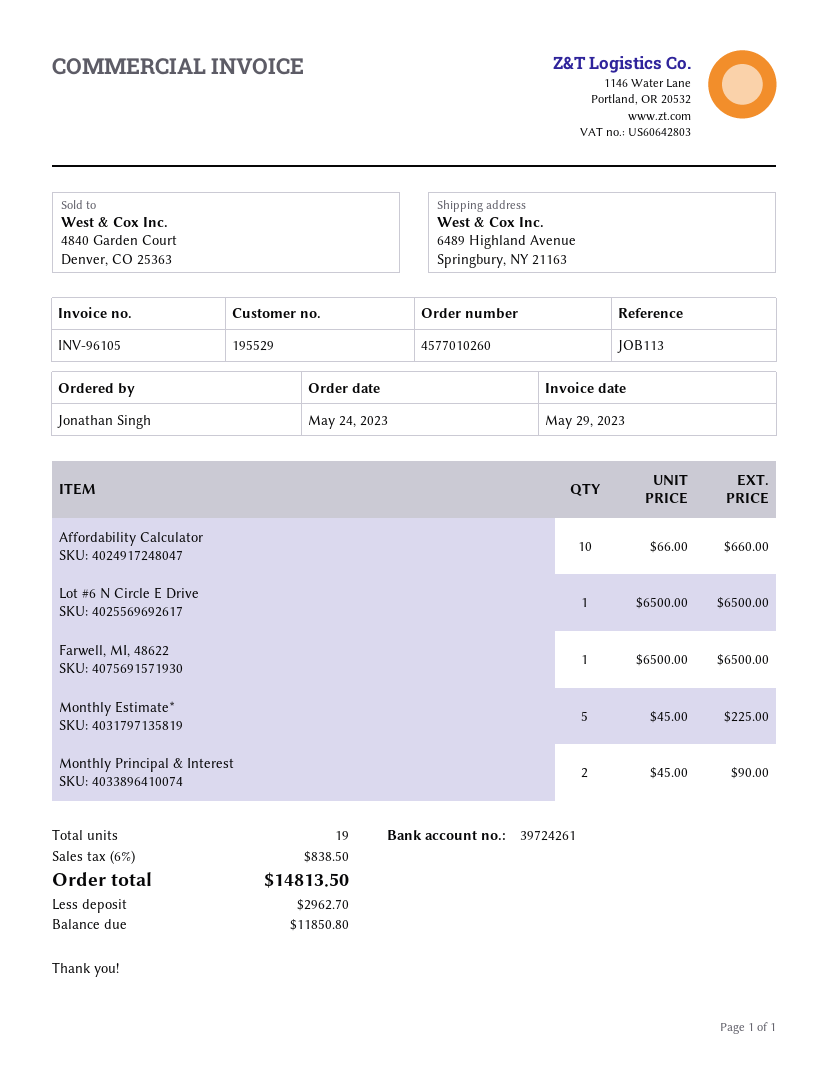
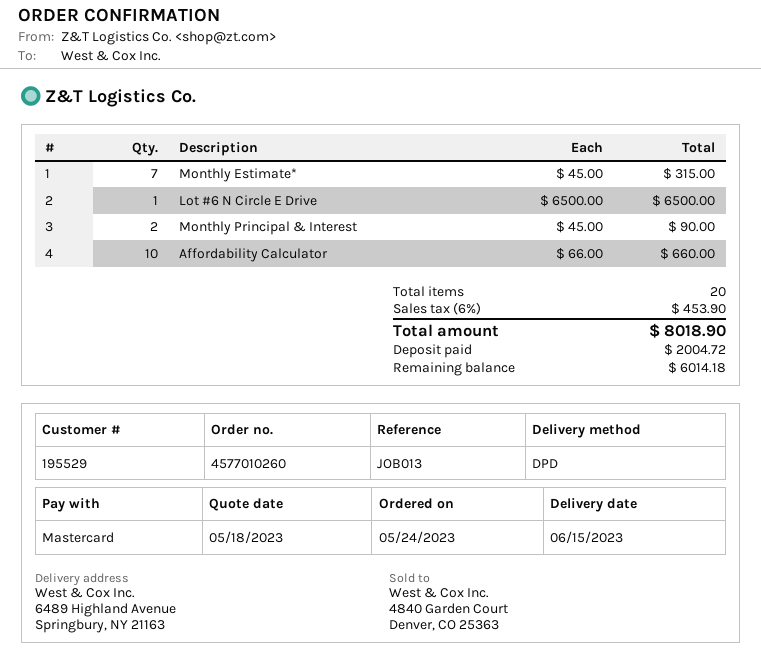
reference: JOB113 -> JOB013
Farwell, MI, 48622: 1 x 6500.00 = 6500.00 -> none
Monthly Estimate*: 5 x 45.00 = 225.00 -> 7 x 45.00 = 315.00
total quantity: 19 -> 20
tax: 6% = 838.50 -> 6% = 453.90
total: 14813.50 -> 8018.90
deposit: 2962.70 -> 2004.72
balance: 11850.80 -> 6014.18

